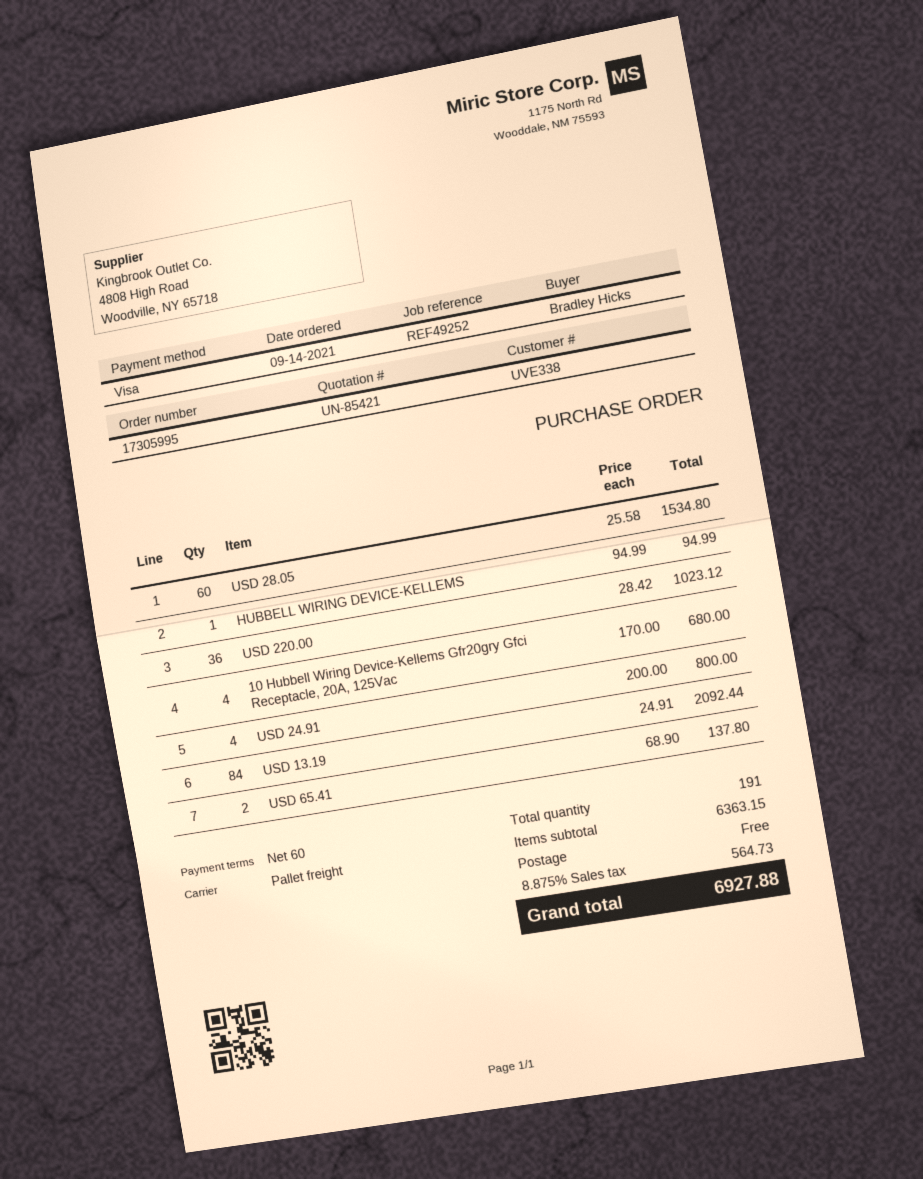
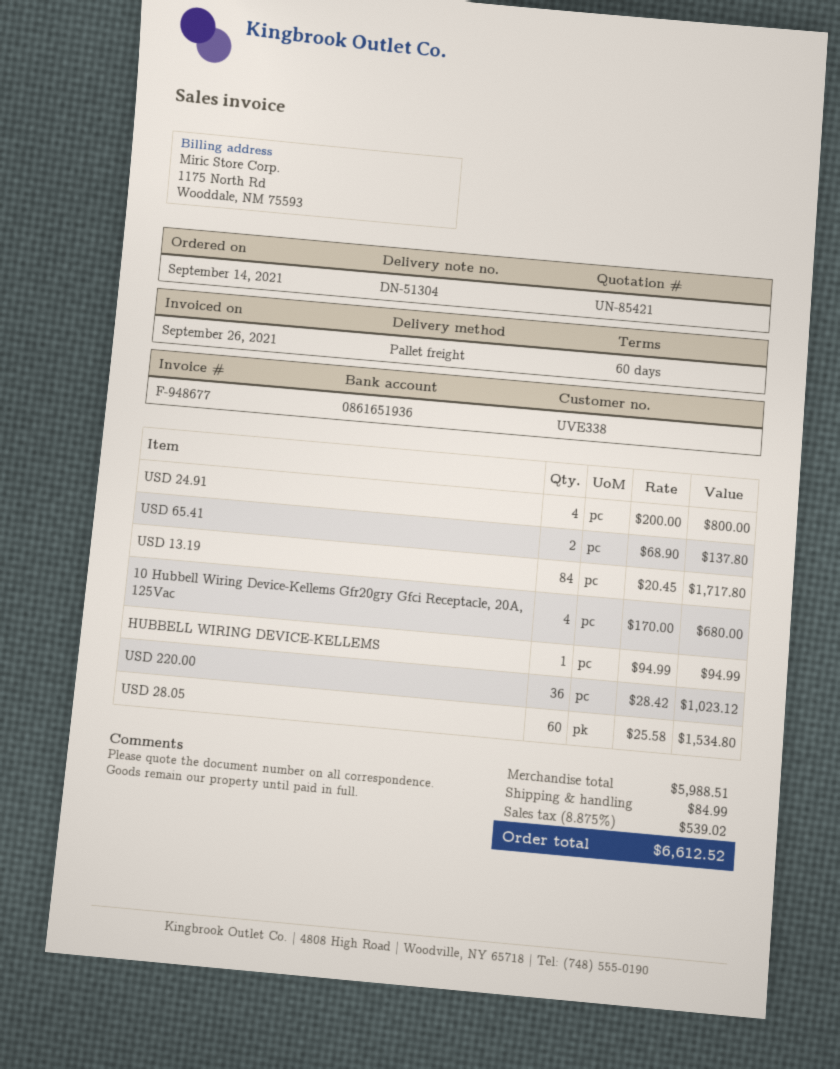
USD 13.19: 84 x 24.91 = 2092.44 -> 84 x 20.45 = 1717.80
subtotal: 6363.15 -> 5988.51
shipping: 0.00 -> 84.99
tax: 8.875% = 564.73 -> 8.875% = 539.02
total: 6927.88 -> 6612.52

